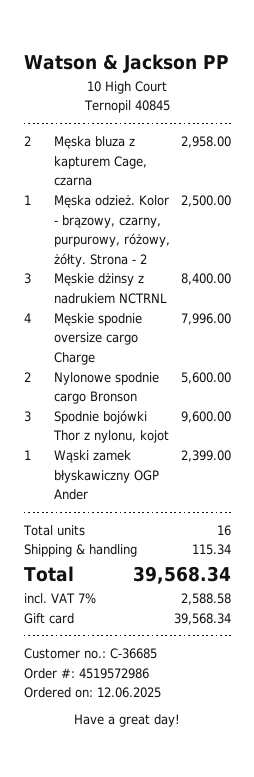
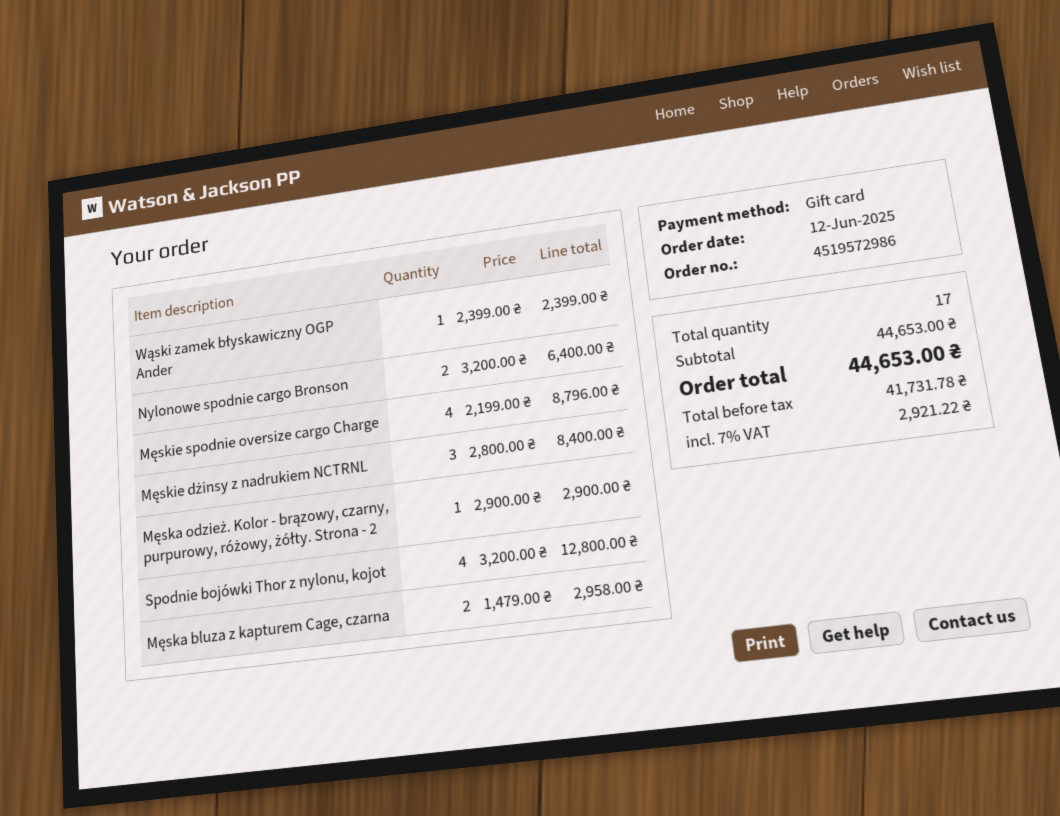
Męska odzież. Kolor - brązowy, czarny, purpurowy, różowy, żółty. Strona - 2: 1 for 2500.00 -> 1 for 2900.00
Męskie spodnie oversize cargo Charge: 4 for 7996.00 -> 4 for 8796.00
Nylonowe spodnie cargo Bronson: 2 for 5600.00 -> 2 for 6400.00
Spodnie bojówki Thor z nylonu, kojot: 3 for 9600.00 -> 4 for 12800.00
total quantity: 16 -> 17
shipping: 115.34 -> none
tax: 7% = 2588.58 -> 7% = 2921.22
total: 39568.34 -> 44653.00

